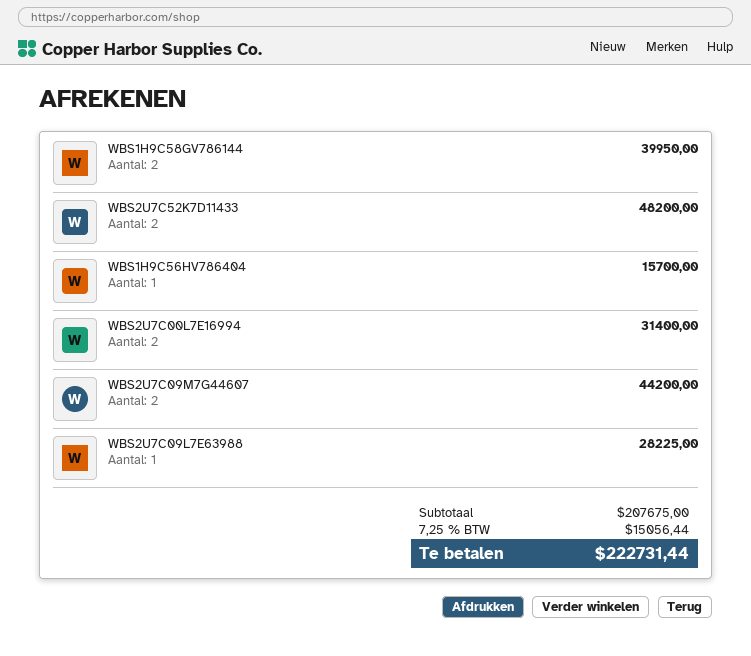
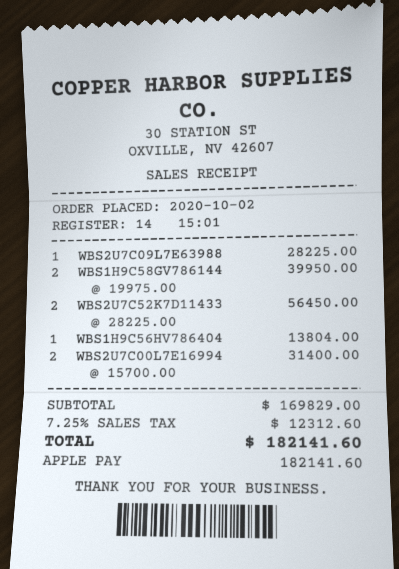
WBS2U7C52K7D11433: 2 for 48200.00 -> 2 for 56450.00
WBS1H9C56HV786404: 1 for 15700.00 -> 1 for 13804.00
WBS2U7C09M7G44607: 2 for 44200.00 -> none
subtotal: 207675.00 -> 169829.00
tax: 7.25% = 15056.44 -> 7.25% = 12312.60
total: 222731.44 -> 182141.60

